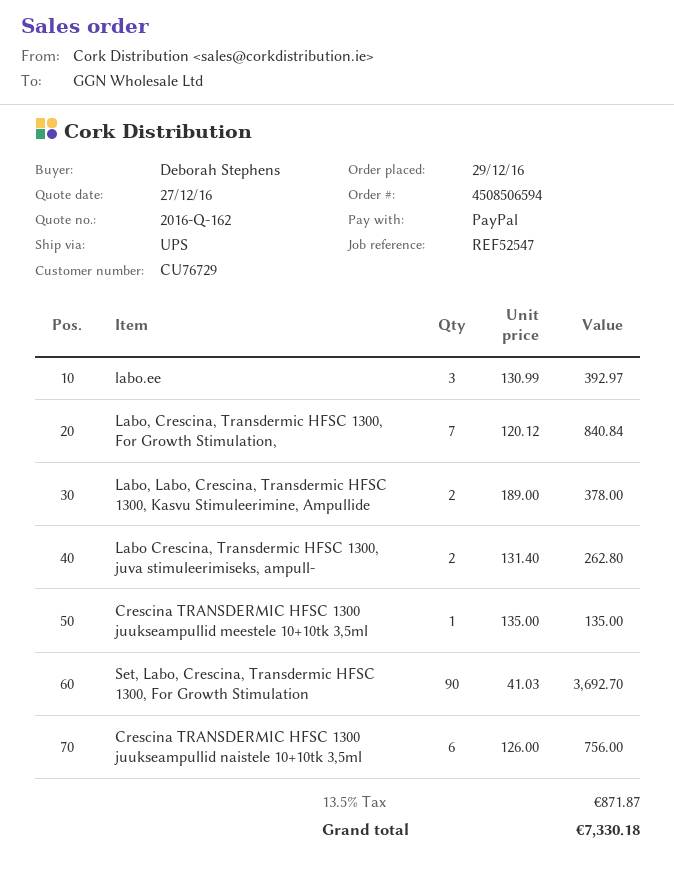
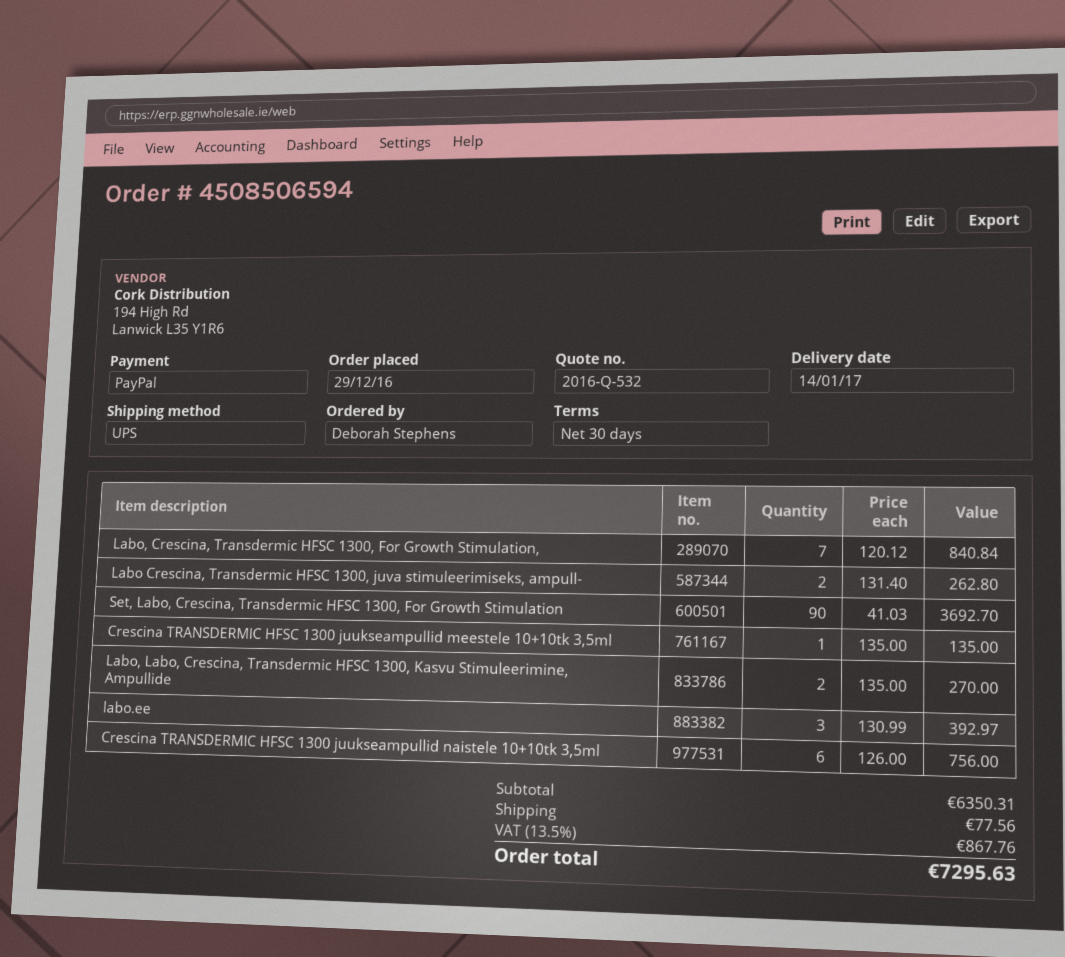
quote number: 2016-Q-162 -> 2016-Q-532
Labo, Labo, Crescina, Transdermic HFSC 1300, Kasvu Stimuleerimine, Ampullide: 2 x 189.00 = 378.00 -> 2 x 135.00 = 270.00
shipping: none -> 77.56
tax: 13.5% = 871.87 -> 13.5% = 867.76
total: 7330.18 -> 7295.63

